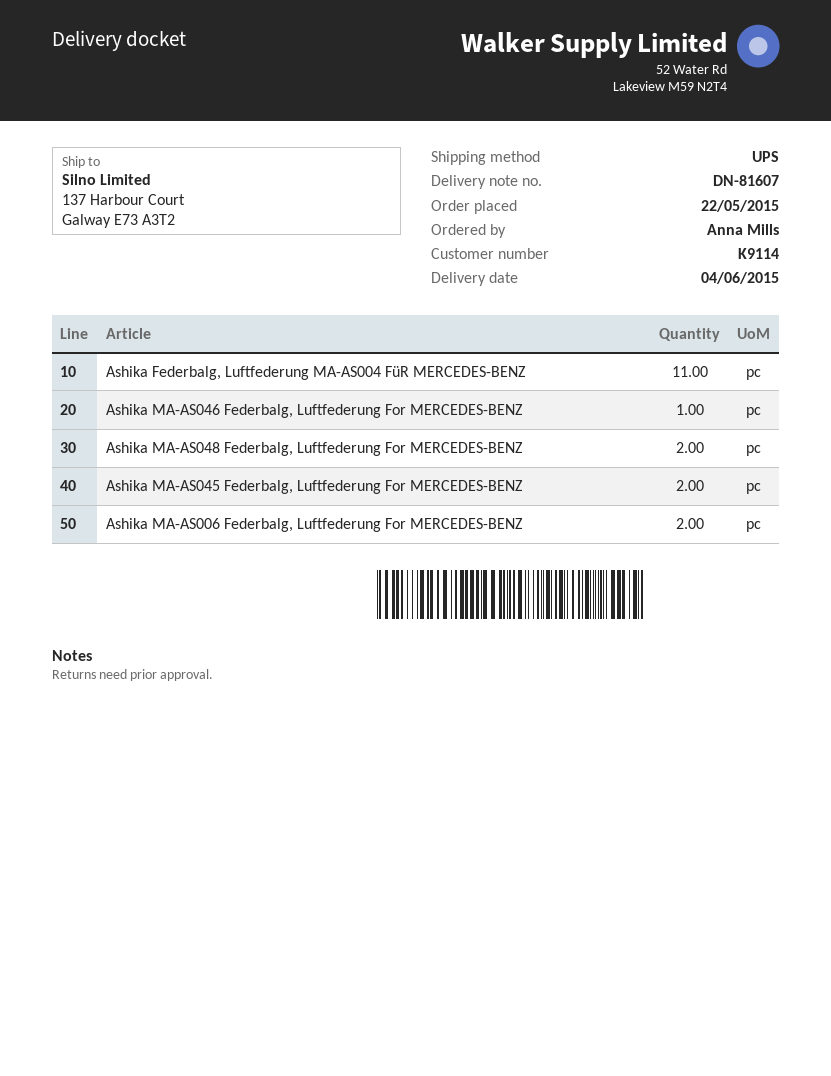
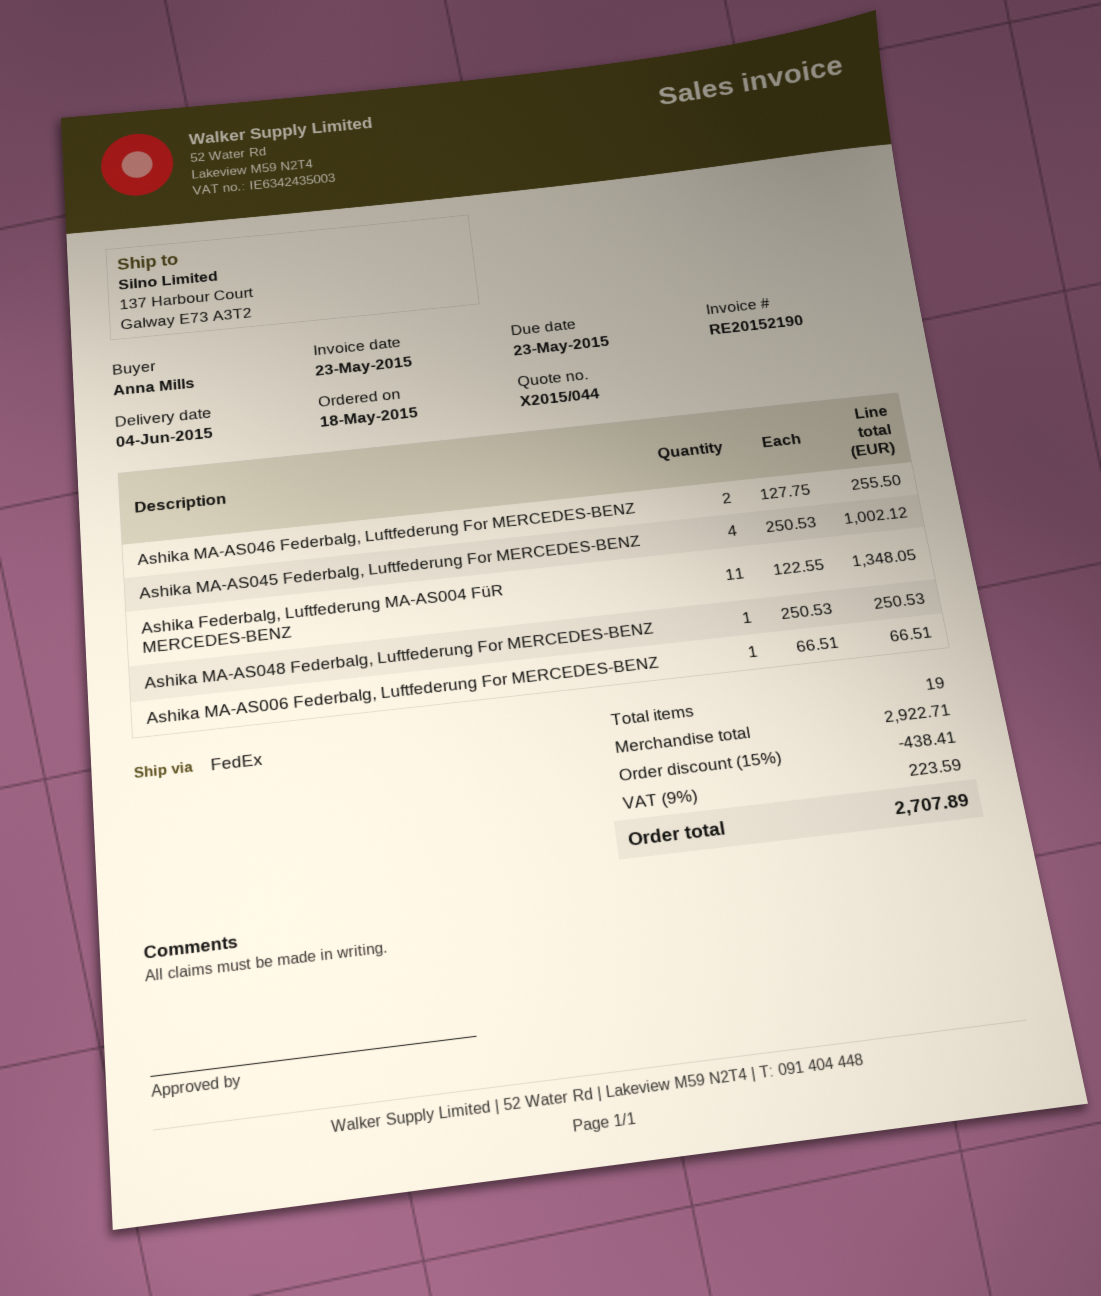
order date: 2015-05-22 -> 2015-05-18
shipping method: UPS -> FedEx
Ashika MA-AS046 Federbalg, Luftfederung For MERCEDES-BENZ: 1 -> 2
Ashika MA-AS048 Federbalg, Luftfederung For MERCEDES-BENZ: 2 -> 1
Ashika MA-AS045 Federbalg, Luftfederung For MERCEDES-BENZ: 2 -> 4
Ashika MA-AS006 Federbalg, Luftfederung For MERCEDES-BENZ: 2 -> 1

